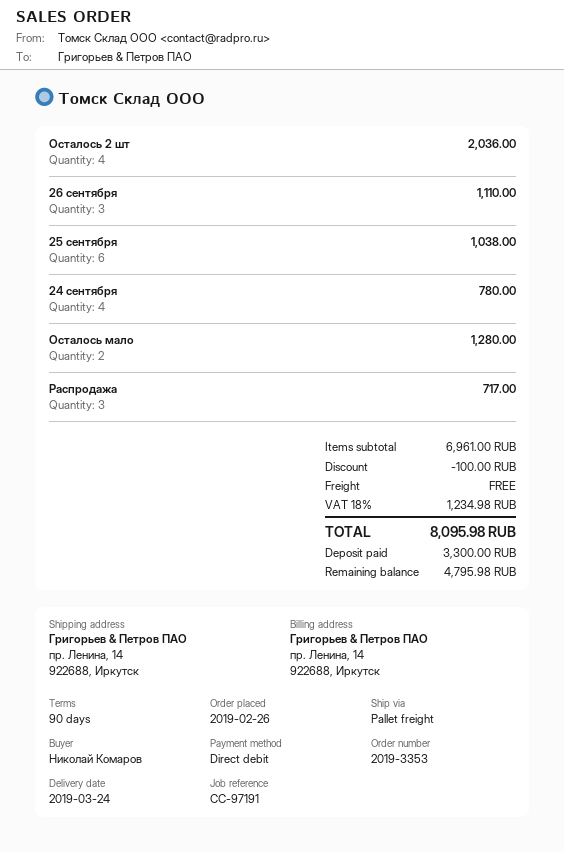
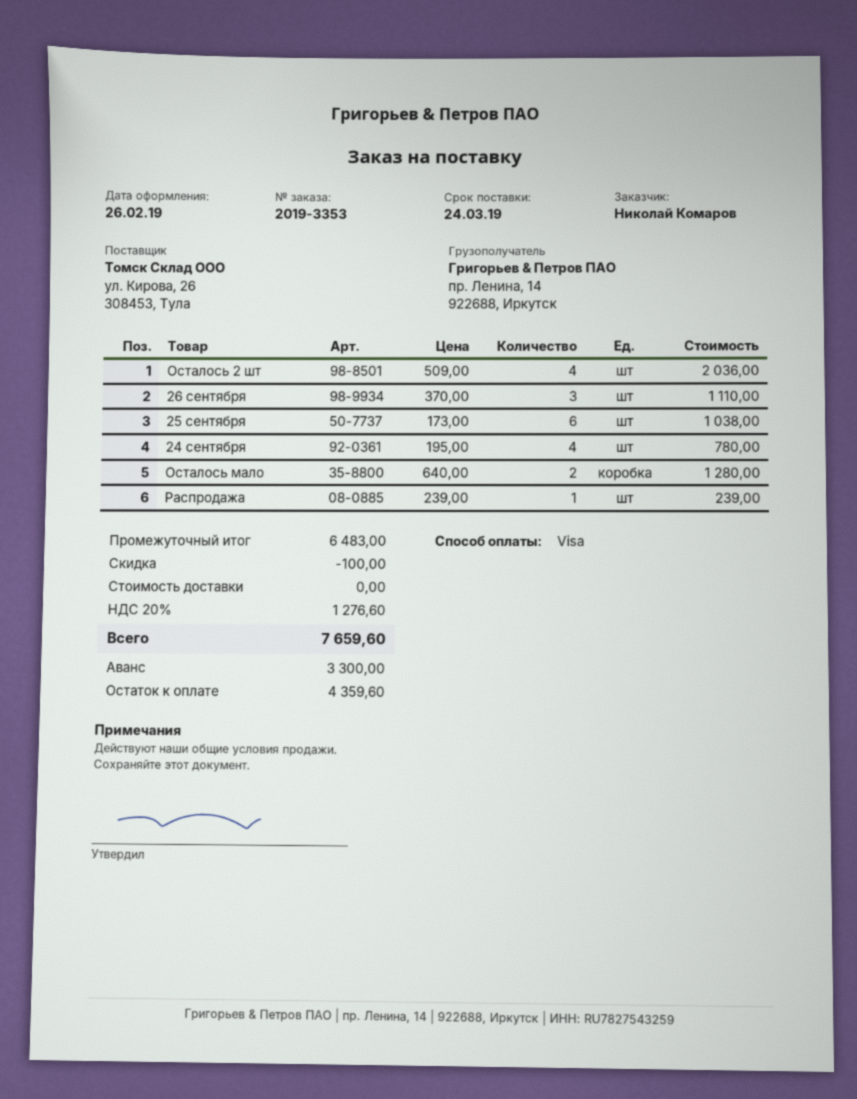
payment method: direct debit -> Visa
Распродажа: 3 for 717.00 -> 1 for 239.00
subtotal: 6961.00 -> 6483.00
tax: 18% = 1234.98 -> 20% = 1276.60
total: 8095.98 -> 7659.60
balance: 4795.98 -> 4359.60

